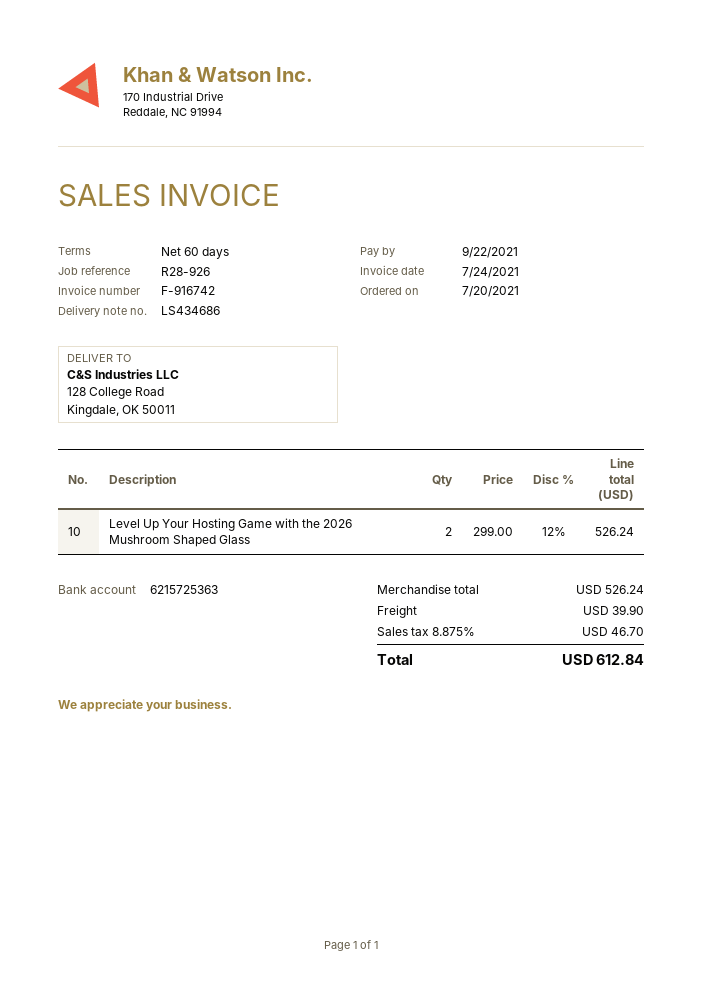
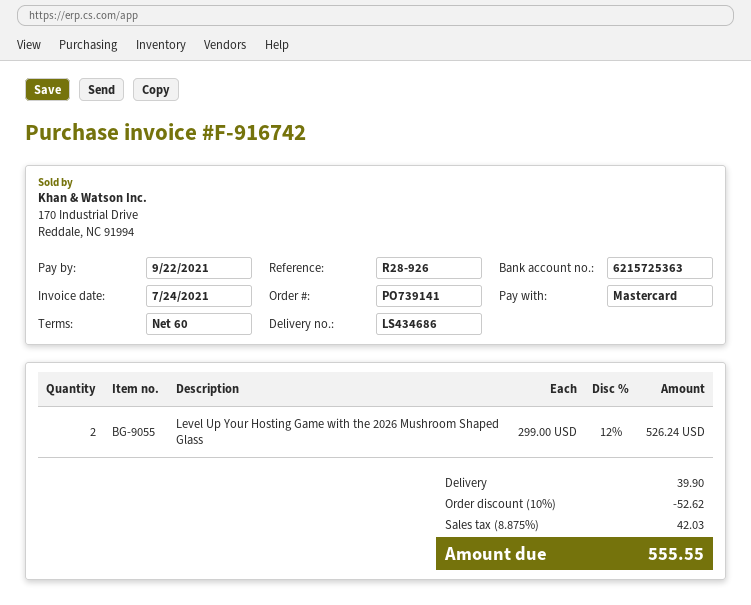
discount: none -> 10% = 52.62
tax: 8.875% = 46.70 -> 8.875% = 42.03
total: 612.84 -> 555.55

